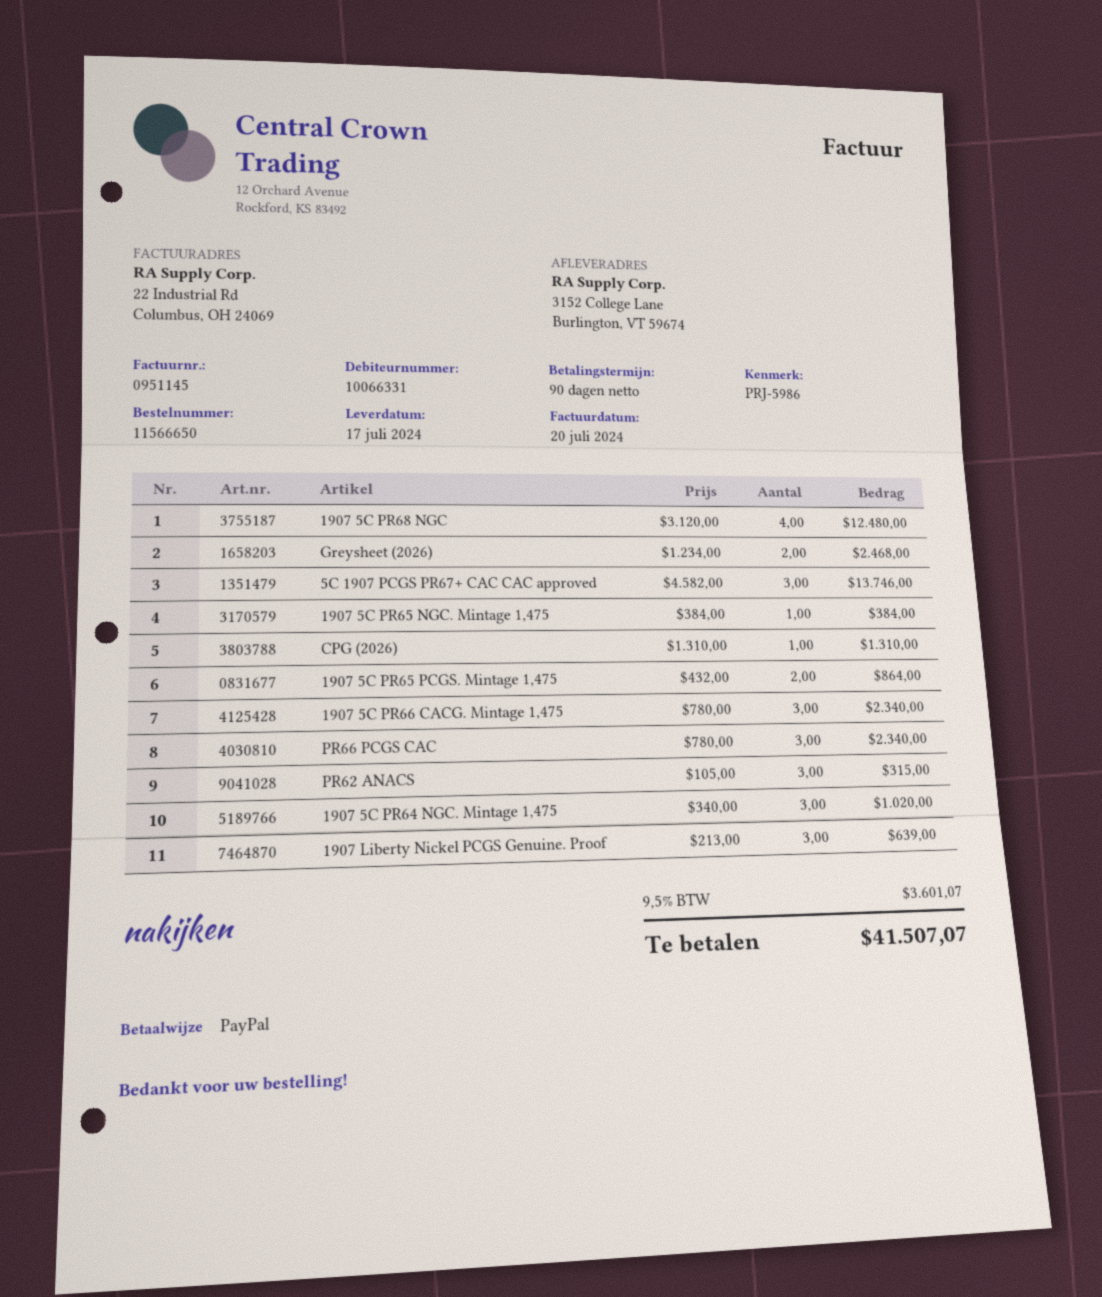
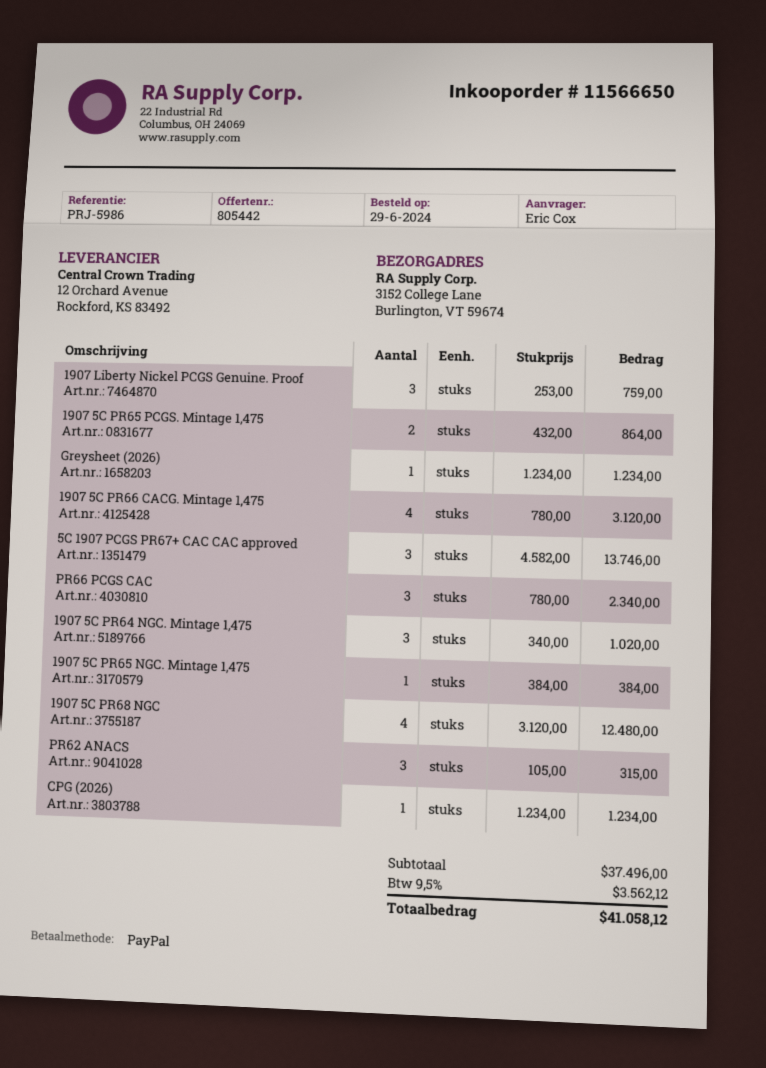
Greysheet (2026): 2 x 1234.00 = 2468.00 -> 1 x 1234.00 = 1234.00
CPG (2026): 1 x 1310.00 = 1310.00 -> 1 x 1234.00 = 1234.00
1907 5C PR66 CACG. Mintage 1,475: 3 x 780.00 = 2340.00 -> 4 x 780.00 = 3120.00
1907 Liberty Nickel PCGS Genuine. Proof: 3 x 213.00 = 639.00 -> 3 x 253.00 = 759.00
tax: 9.5% = 3601.07 -> 9.5% = 3562.12
total: 41507.07 -> 41058.12

